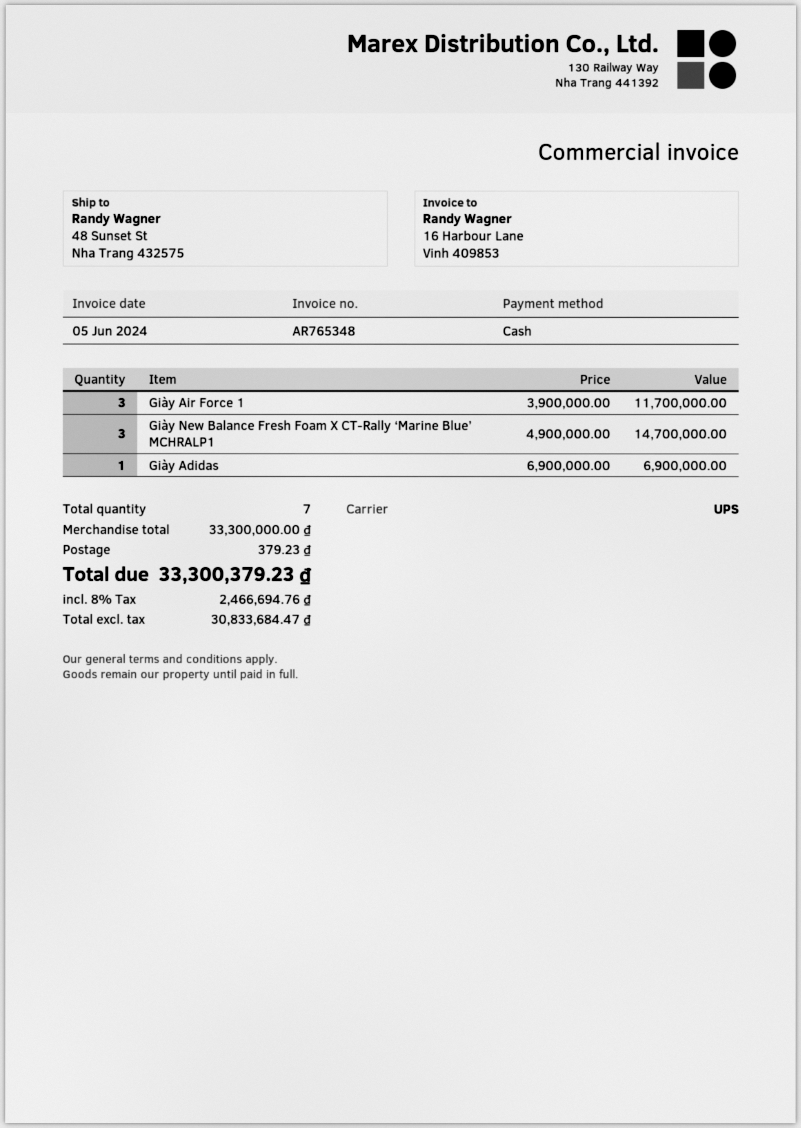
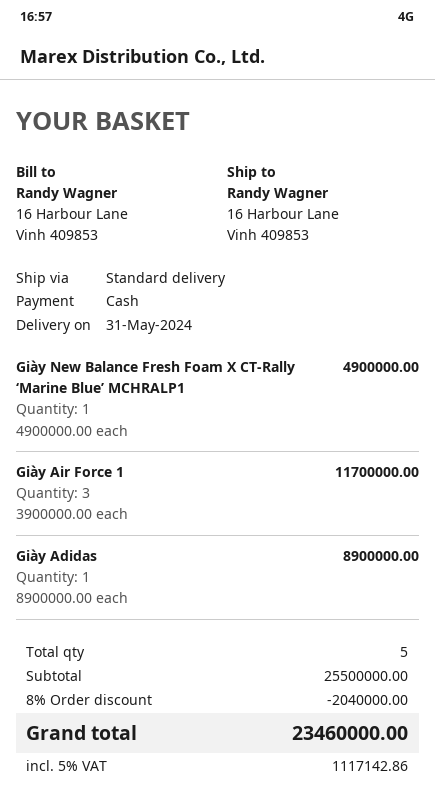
shipping method: UPS -> standard
ship to: 48 Sunset St, Nha Trang 432575 -> 16 Harbour Lane, Vinh 409853
Giày New Balance Fresh Foam X CT-Rally ‘Marine Blue’ MCHRALP1: 3 x 4900000.00 = 14700000.00 -> 1 x 4900000.00 = 4900000.00
Giày Adidas: 1 x 6900000.00 = 6900000.00 -> 1 x 8900000.00 = 8900000.00
total quantity: 7 -> 5
subtotal: 33300000.00 -> 25500000.00
discount: none -> 8% = 2040000.00
shipping: 379.23 -> none
tax: 8% = 2466694.76 -> 5% = 1117142.86
total: 33300379.23 -> 23460000.00

